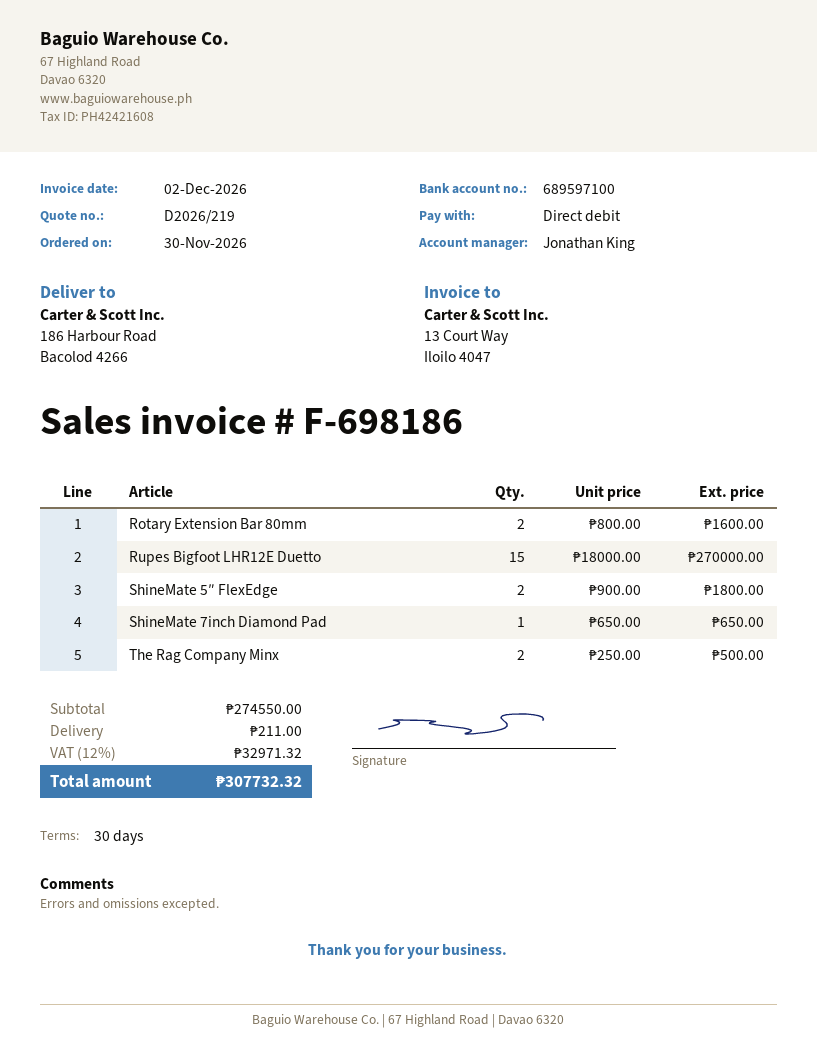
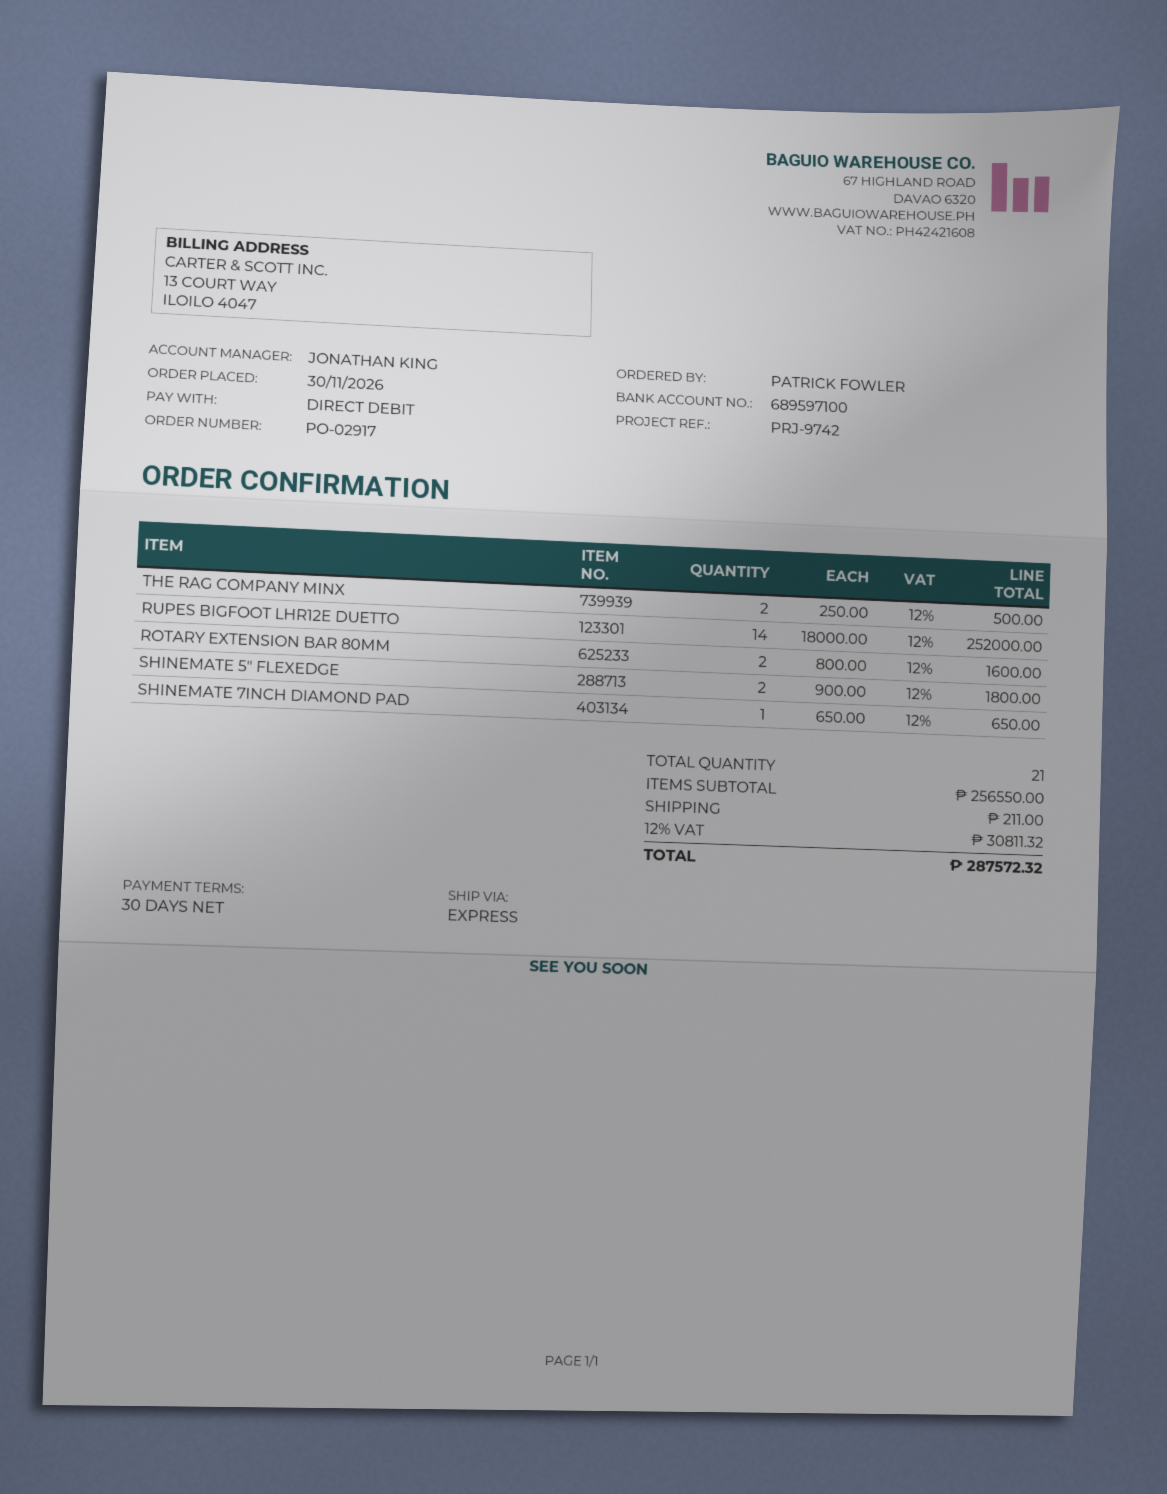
Rupes Bigfoot LHR12E Duetto: 15 x 18000.00 = 270000.00 -> 14 x 18000.00 = 252000.00
subtotal: 274550.00 -> 256550.00
tax: 12% = 32971.32 -> 12% = 30811.32
total: 307732.32 -> 287572.32

